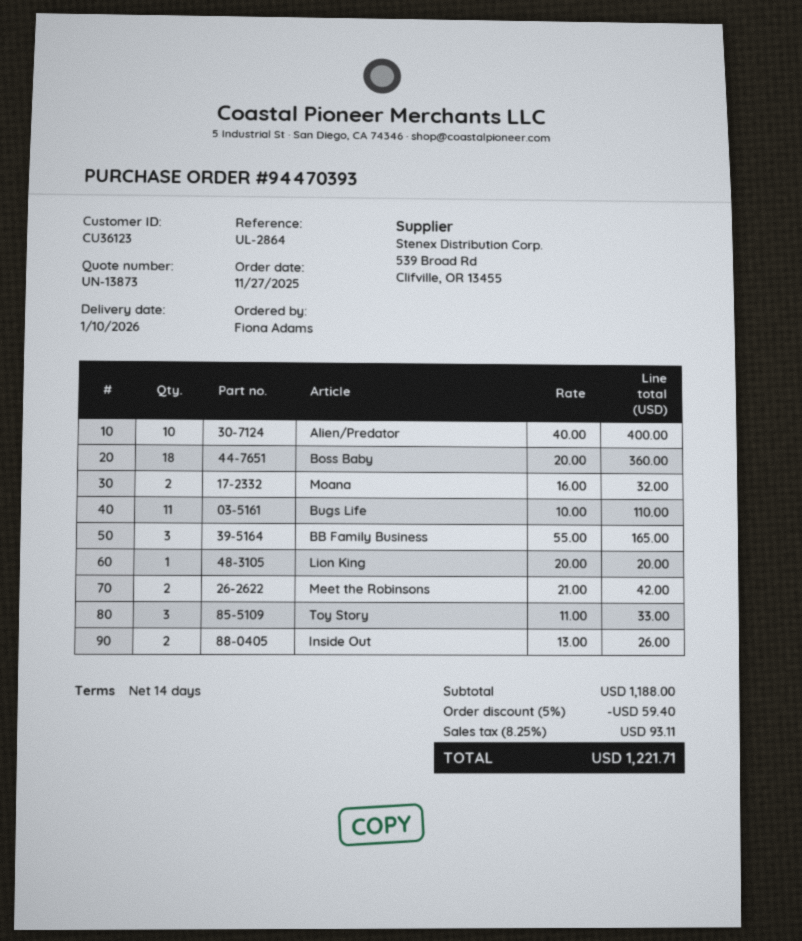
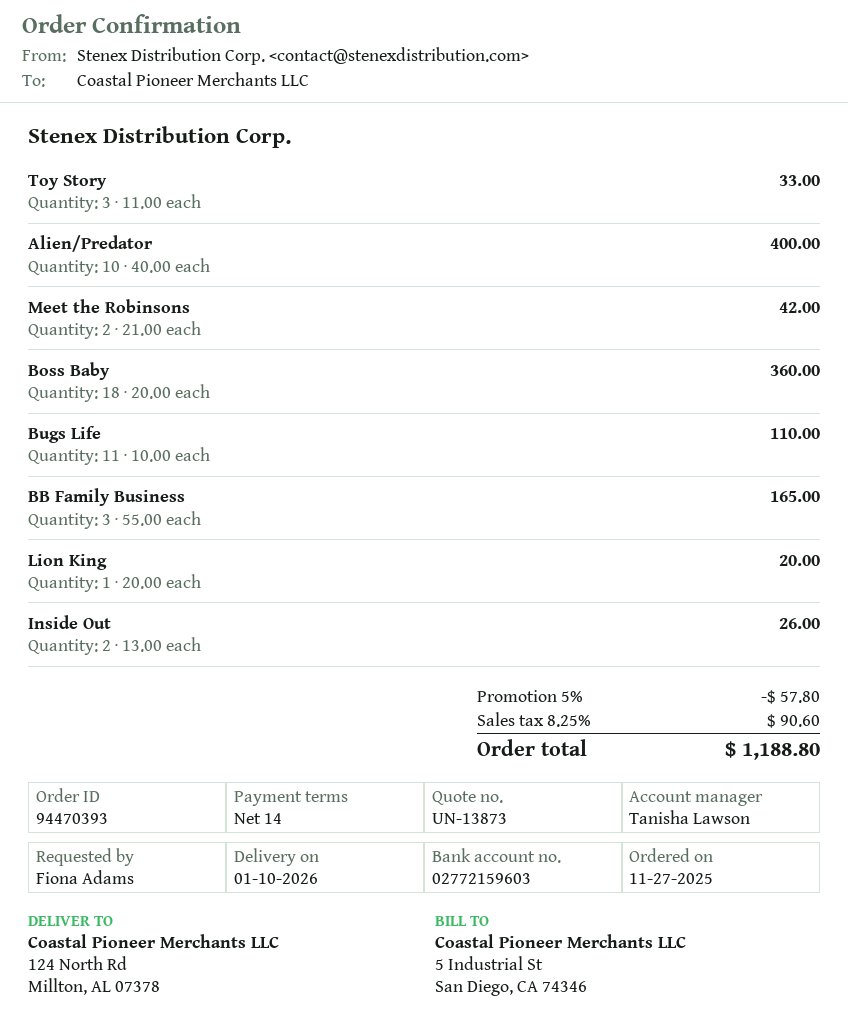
Moana: 2 x 16.00 = 32.00 -> none
discount: 5% = 59.40 -> 5% = 57.80
tax: 8.25% = 93.11 -> 8.25% = 90.60
total: 1221.71 -> 1188.80

